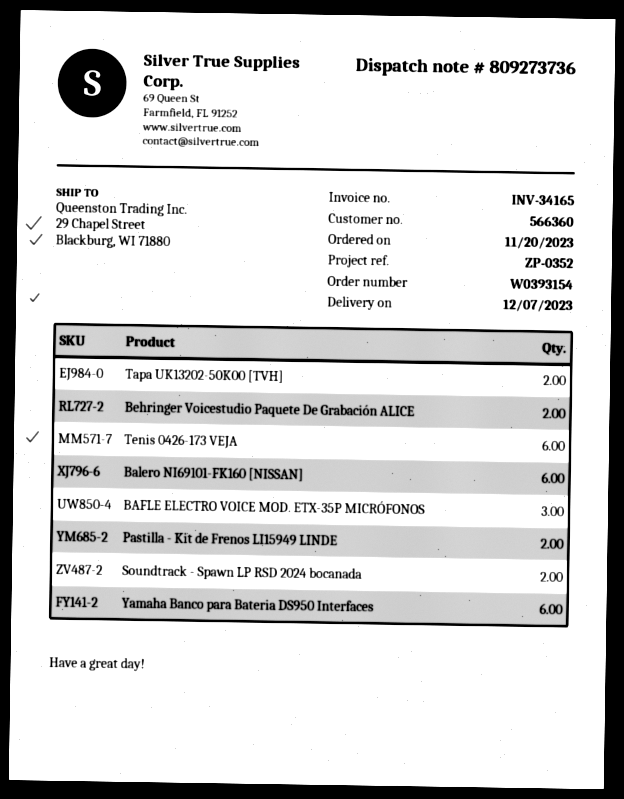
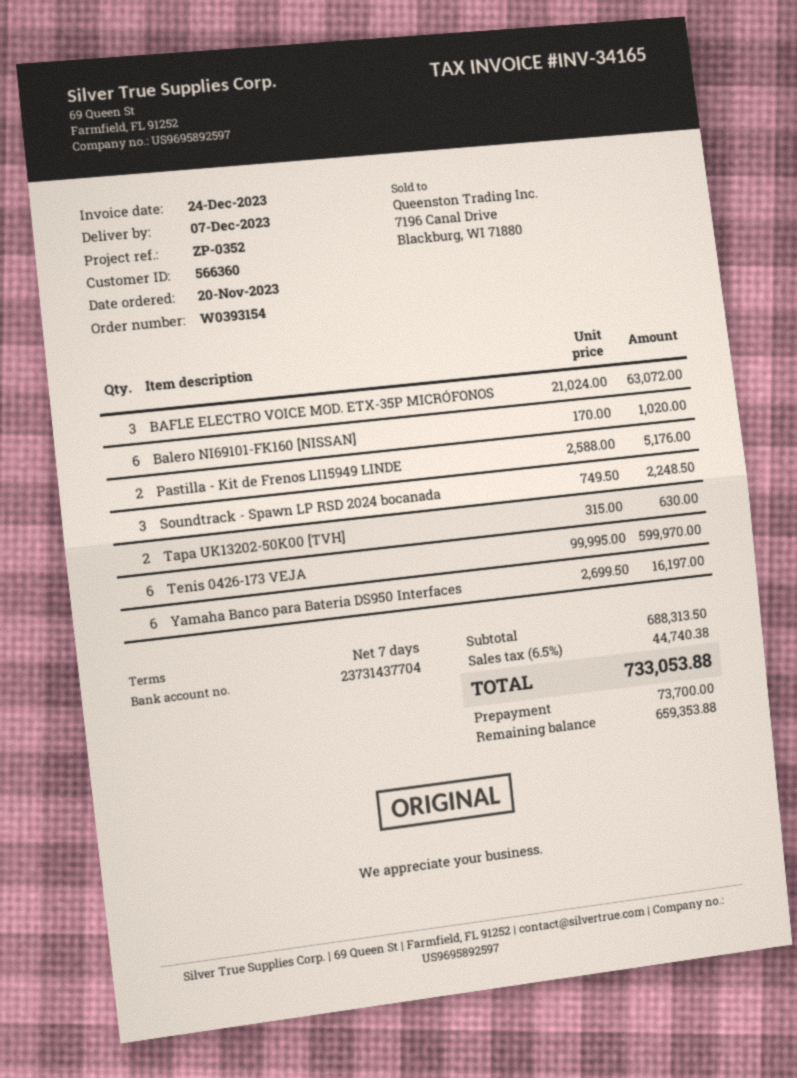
Behringer Voicestudio Paquete De Grabación ALICE: 2 -> none
Soundtrack - Spawn LP RSD 2024 bocanada: 2 -> 3

